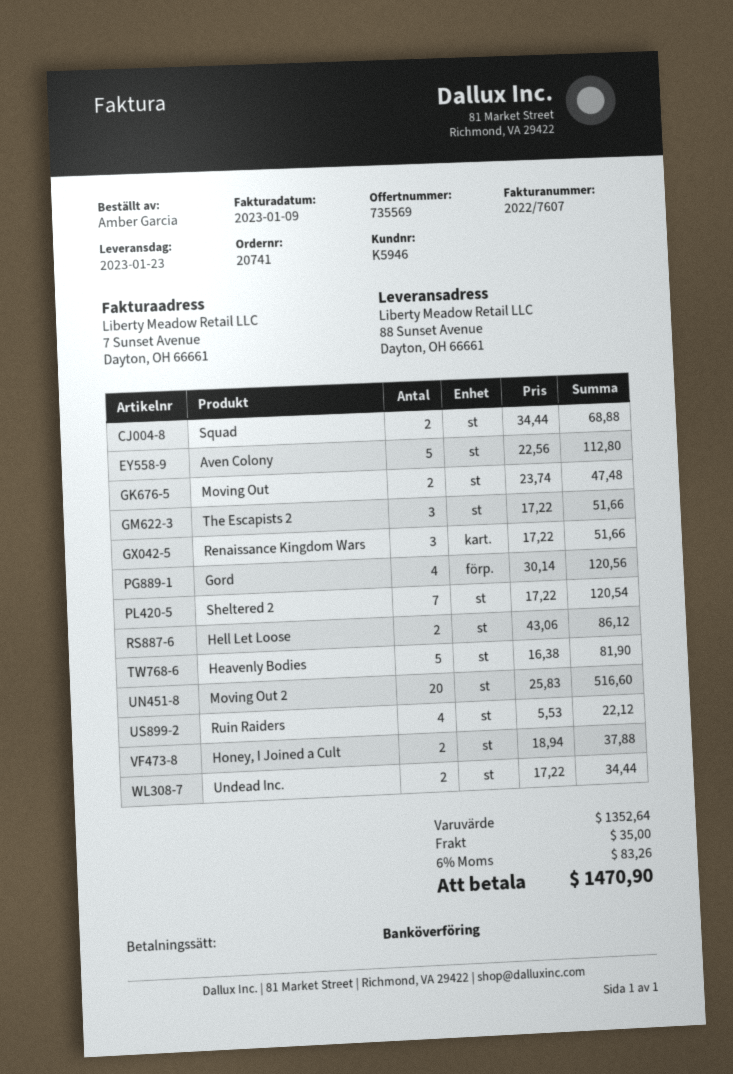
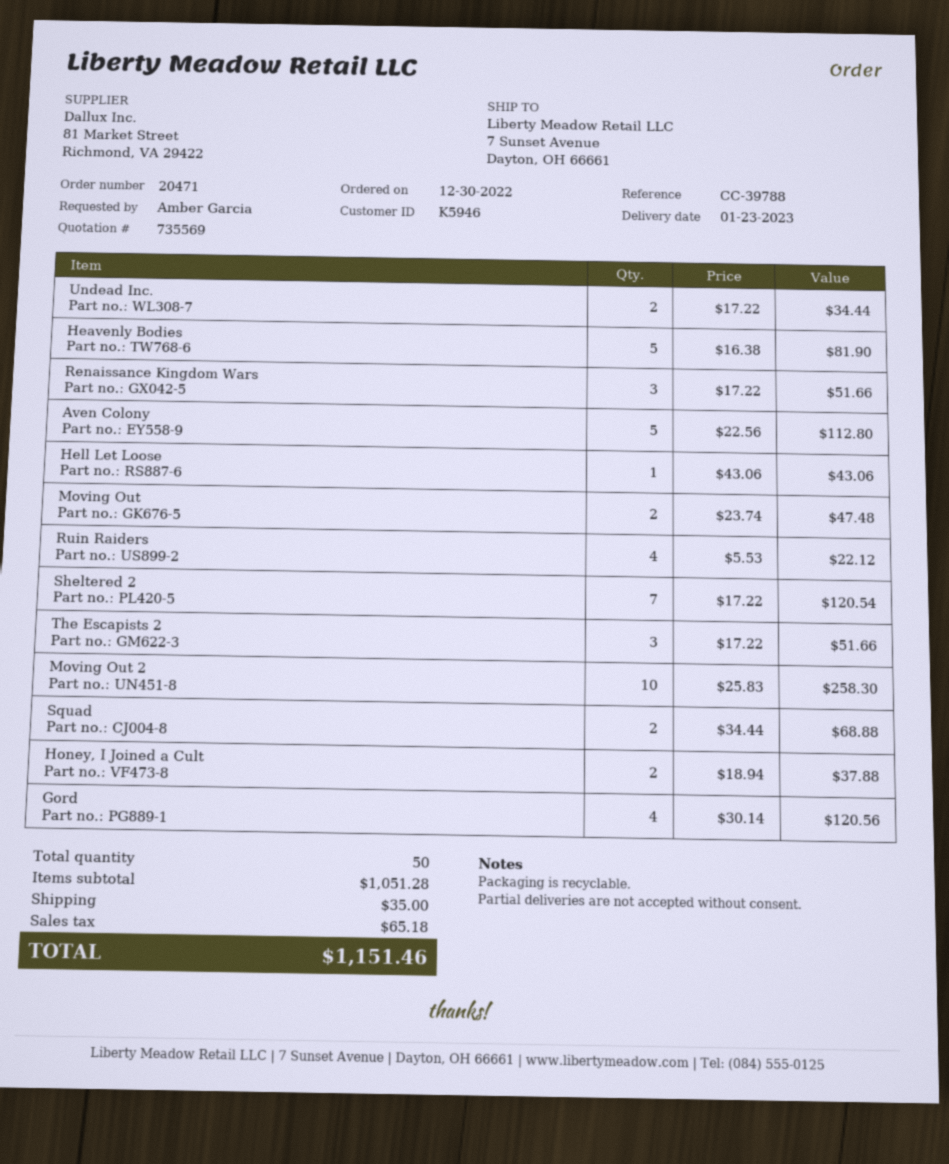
order number: 20741 -> 20471
ship to: 88 Sunset Avenue, Dayton, OH 66661 -> 7 Sunset Avenue, Dayton, OH 66661
Hell Let Loose: 2 x 43.06 = 86.12 -> 1 x 43.06 = 43.06
Moving Out 2: 20 x 25.83 = 516.60 -> 10 x 25.83 = 258.30
subtotal: 1352.64 -> 1051.28
tax: 83.26 -> 65.18
total: 1470.90 -> 1151.46

